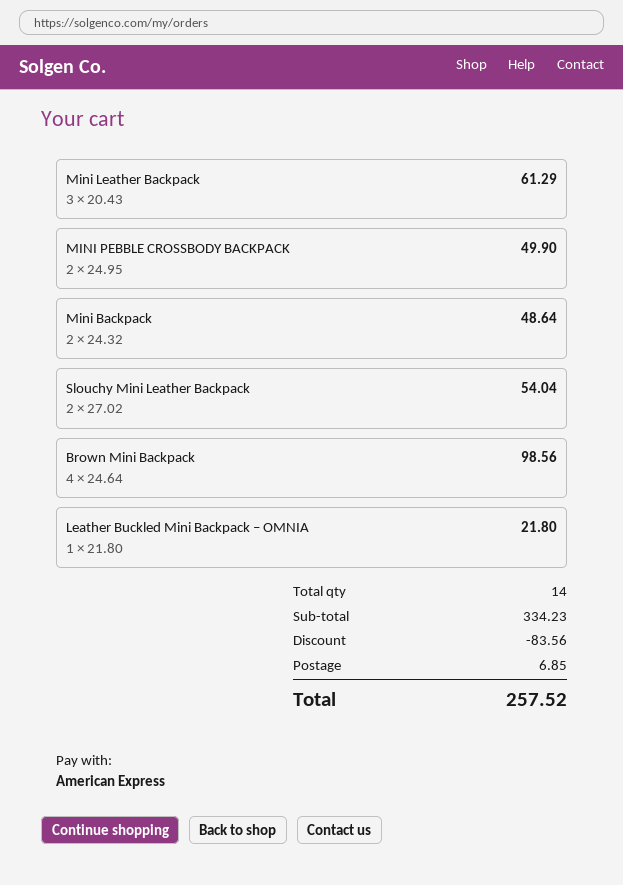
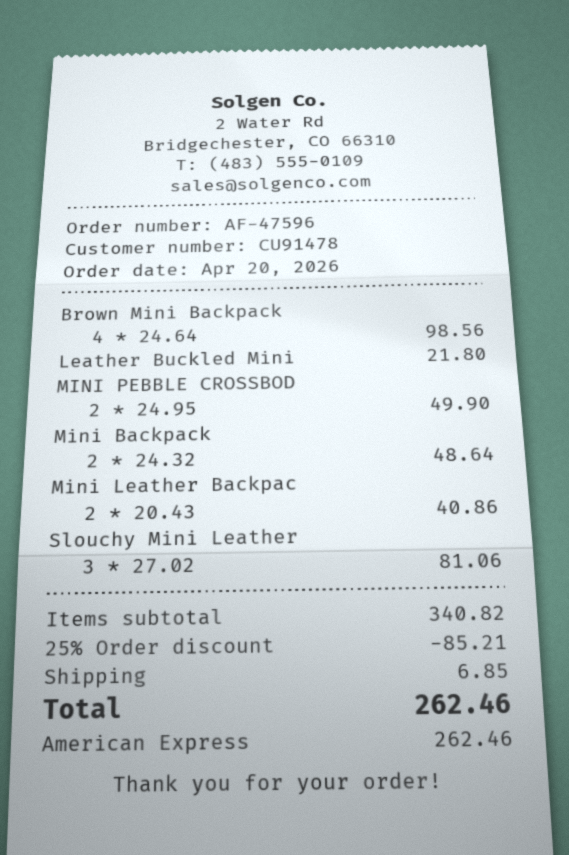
Mini Leather Backpack: 3 x 20.43 = 61.29 -> 2 x 20.43 = 40.86
Slouchy Mini Leather Backpack: 2 x 27.02 = 54.04 -> 3 x 27.02 = 81.06
subtotal: 334.23 -> 340.82
discount: 83.56 -> 85.21
total: 257.52 -> 262.46

